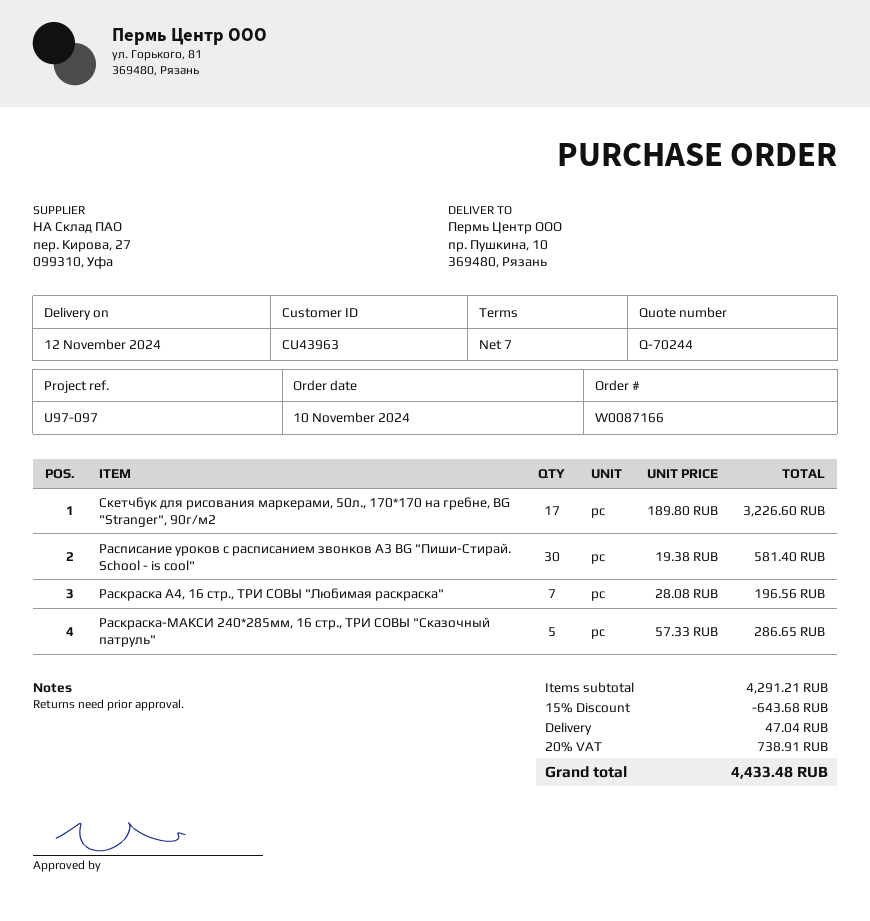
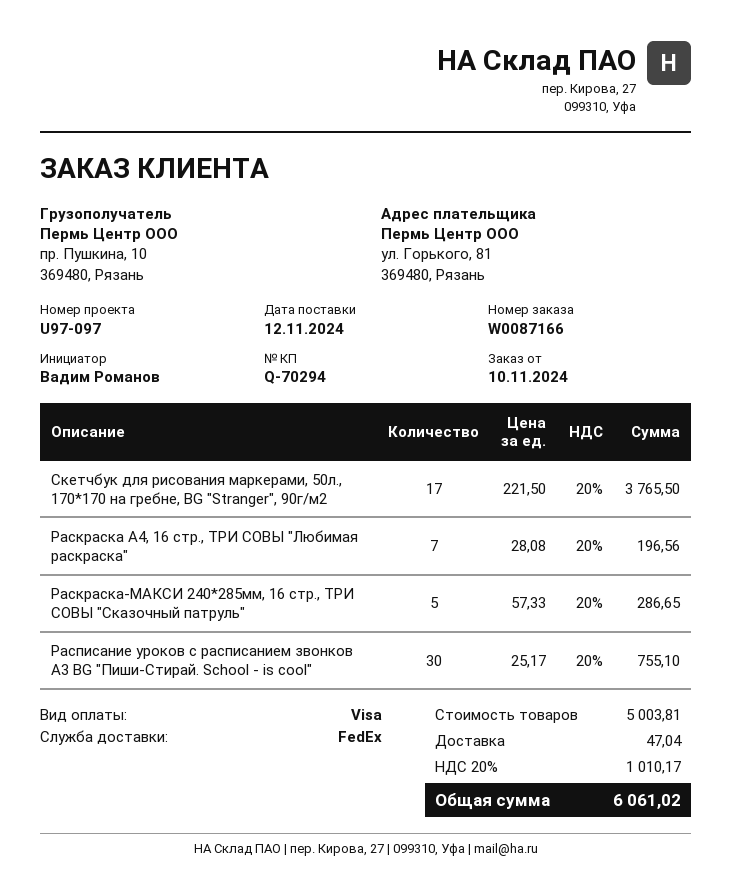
quote number: Q-70244 -> Q-70294
Скетчбук для рисования маркерами, 50л., 170*170 на гребне, BG "Stranger", 90г/м2: 17 x 189.80 = 3226.60 -> 17 x 221.50 = 3765.50
Расписание уроков с расписанием звонков А3 BG "Пиши-Стирай. School - is cool": 30 x 19.38 = 581.40 -> 30 x 25.17 = 755.10
subtotal: 4291.21 -> 5003.81
discount: 15% = 643.68 -> none
tax: 20% = 738.91 -> 20% = 1010.17
total: 4433.48 -> 6061.02

